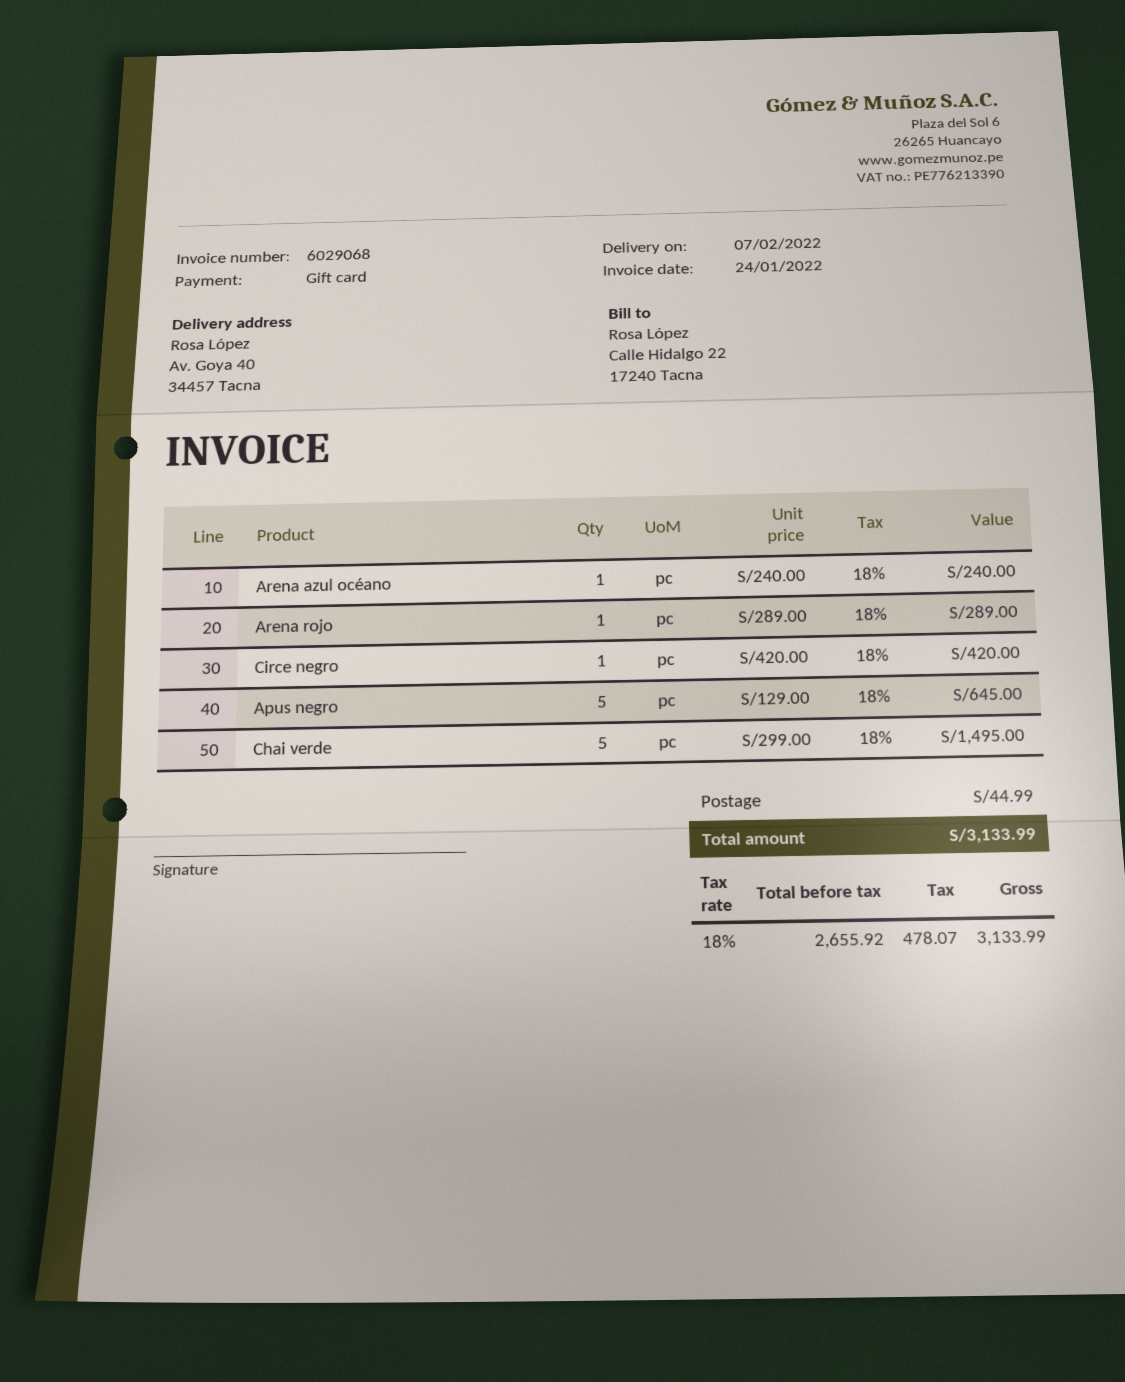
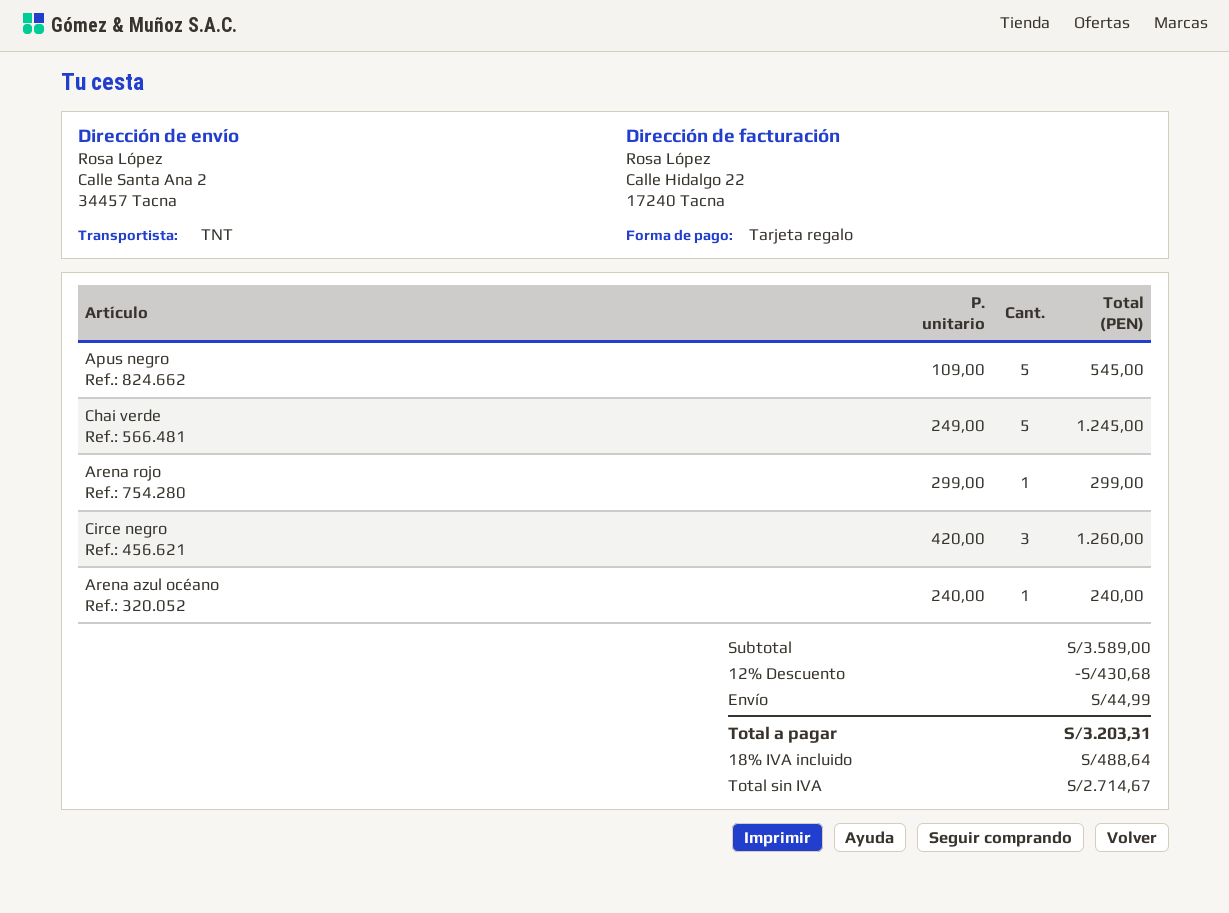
ship to: Av. Goya 40, 34457 Tacna -> Calle Santa Ana 2, 34457 Tacna
Arena rojo: 1 x 289.00 = 289.00 -> 1 x 299.00 = 299.00
Circe negro: 1 x 420.00 = 420.00 -> 3 x 420.00 = 1260.00
Apus negro: 5 x 129.00 = 645.00 -> 5 x 109.00 = 545.00
Chai verde: 5 x 299.00 = 1495.00 -> 5 x 249.00 = 1245.00
discount: none -> 12% = 430.68
net: 2655.92 -> 2714.67
tax: 18% = 478.07 -> 18% = 488.64
total: 3133.99 -> 3203.31

